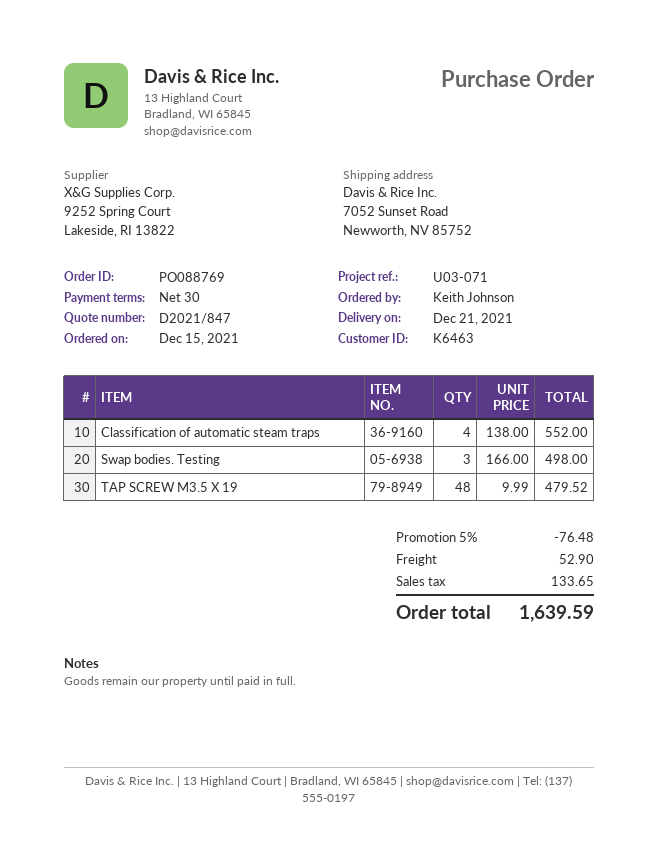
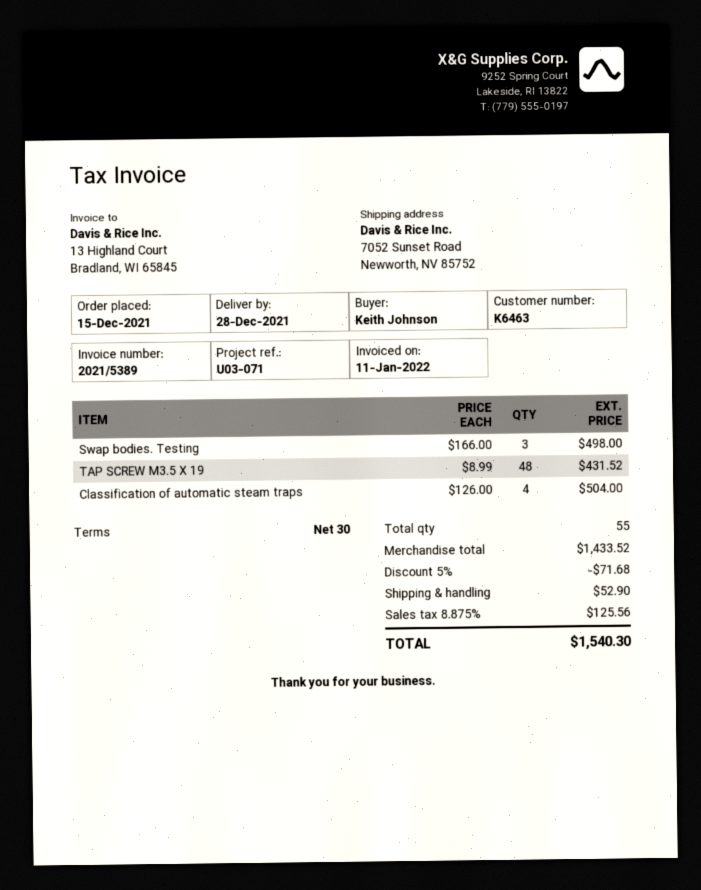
delivery date: 2021-12-21 -> 2021-12-28
Classification of automatic steam traps: 4 x 138.00 = 552.00 -> 4 x 126.00 = 504.00
TAP SCREW M3.5 X 19: 48 x 9.99 = 479.52 -> 48 x 8.99 = 431.52
discount: 5% = 76.48 -> 5% = 71.68
tax: 133.65 -> 125.56
total: 1639.59 -> 1540.30

